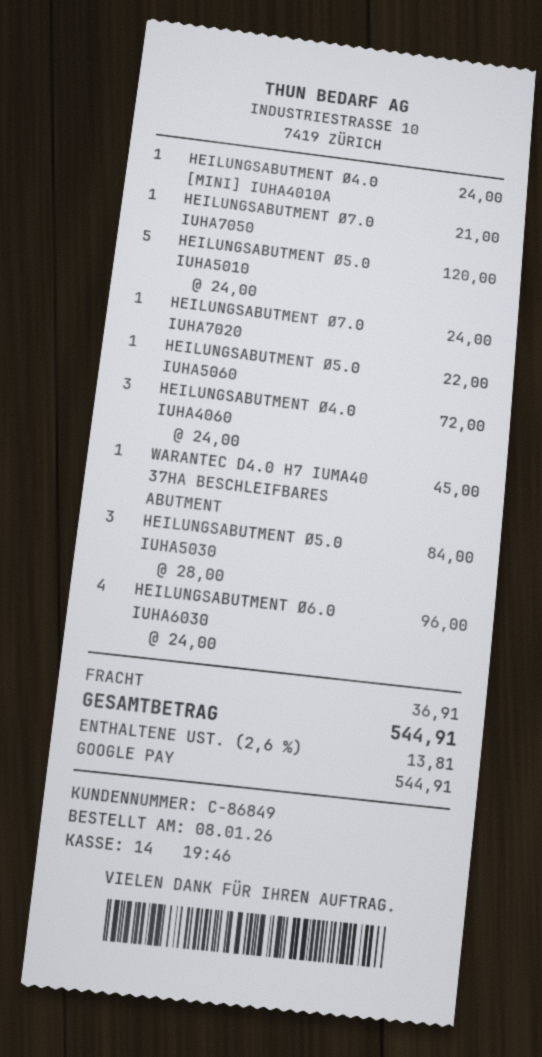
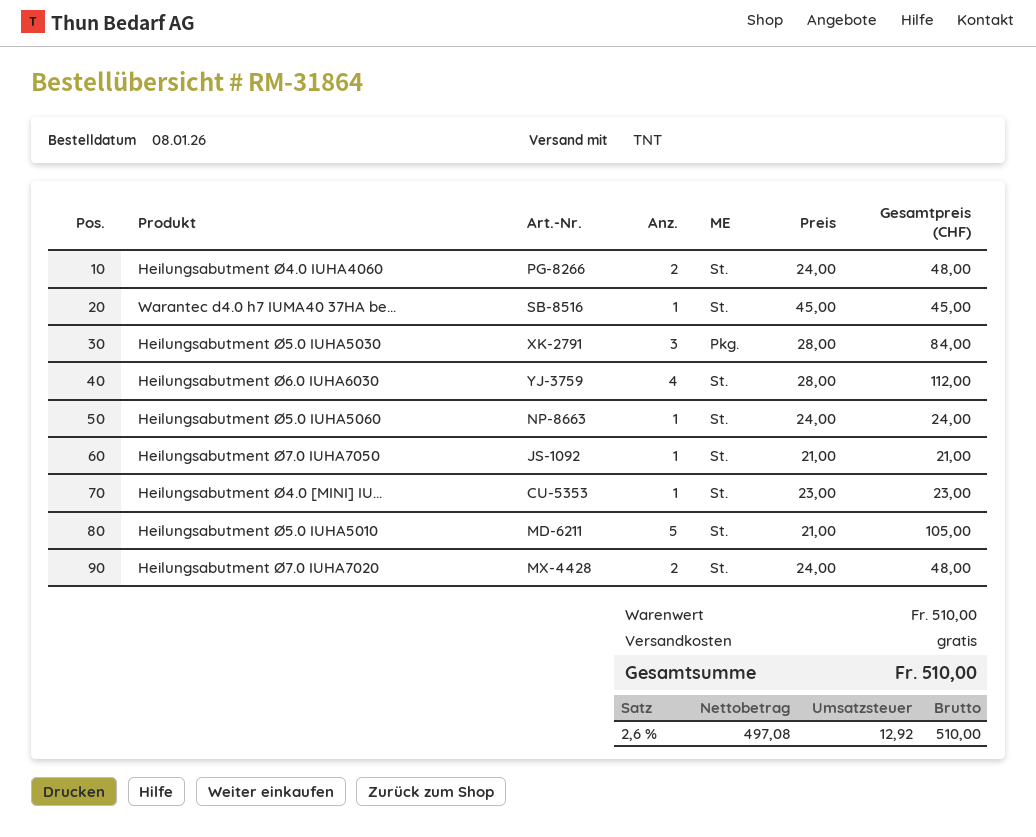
HEILUNGSABUTMENT Ø4.0 [MINI] IUHA4010A: 1 x 24.00 = 24.00 -> 1 x 23.00 = 23.00
HEILUNGSABUTMENT Ø5.0 IUHA5010: 5 x 24.00 = 120.00 -> 5 x 21.00 = 105.00
HEILUNGSABUTMENT Ø7.0 IUHA7020: 1 x 24.00 = 24.00 -> 2 x 24.00 = 48.00
HEILUNGSABUTMENT Ø5.0 IUHA5060: 1 x 22.00 = 22.00 -> 1 x 24.00 = 24.00
HEILUNGSABUTMENT Ø4.0 IUHA4060: 3 x 24.00 = 72.00 -> 2 x 24.00 = 48.00
HEILUNGSABUTMENT Ø6.0 IUHA6030: 4 x 24.00 = 96.00 -> 4 x 28.00 = 112.00
shipping: 36.91 -> 0.00
tax: 2.6% = 13.81 -> 2.6% = 12.92
total: 544.91 -> 510.00

